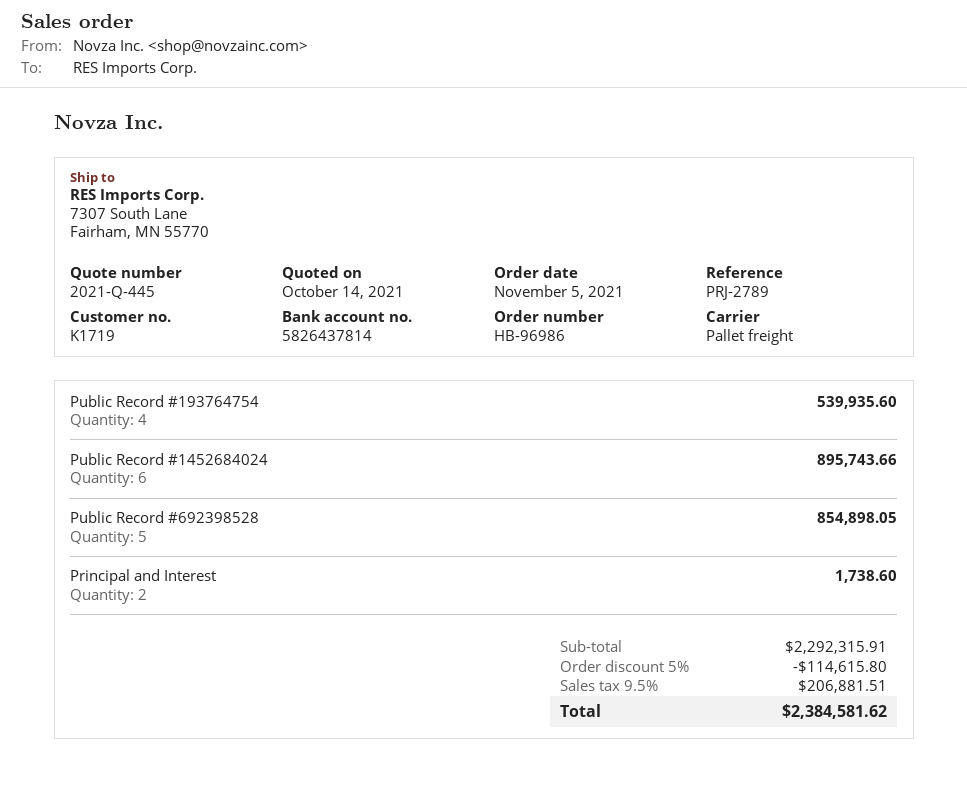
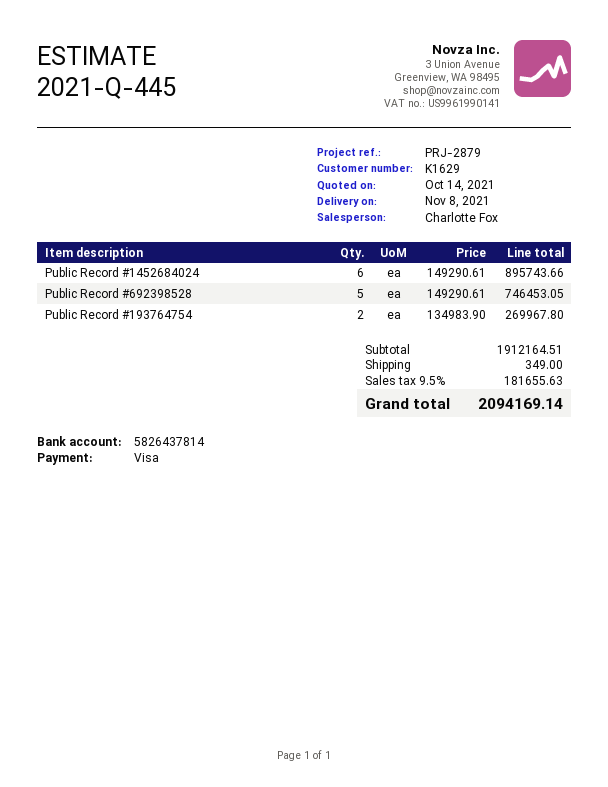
customer number: K1719 -> K1629
reference: PRJ-2789 -> PRJ-2879
Public Record #193764754: 4 for 539935.60 -> 2 for 269967.80
Public Record #692398528: 5 for 854898.05 -> 5 for 746453.05
Principal and Interest: 2 for 1738.60 -> none
subtotal: 2292315.91 -> 1912164.51
discount: 5% = 114615.80 -> none
shipping: none -> 349.00
tax: 9.5% = 206881.51 -> 9.5% = 181655.63
total: 2384581.62 -> 2094169.14

